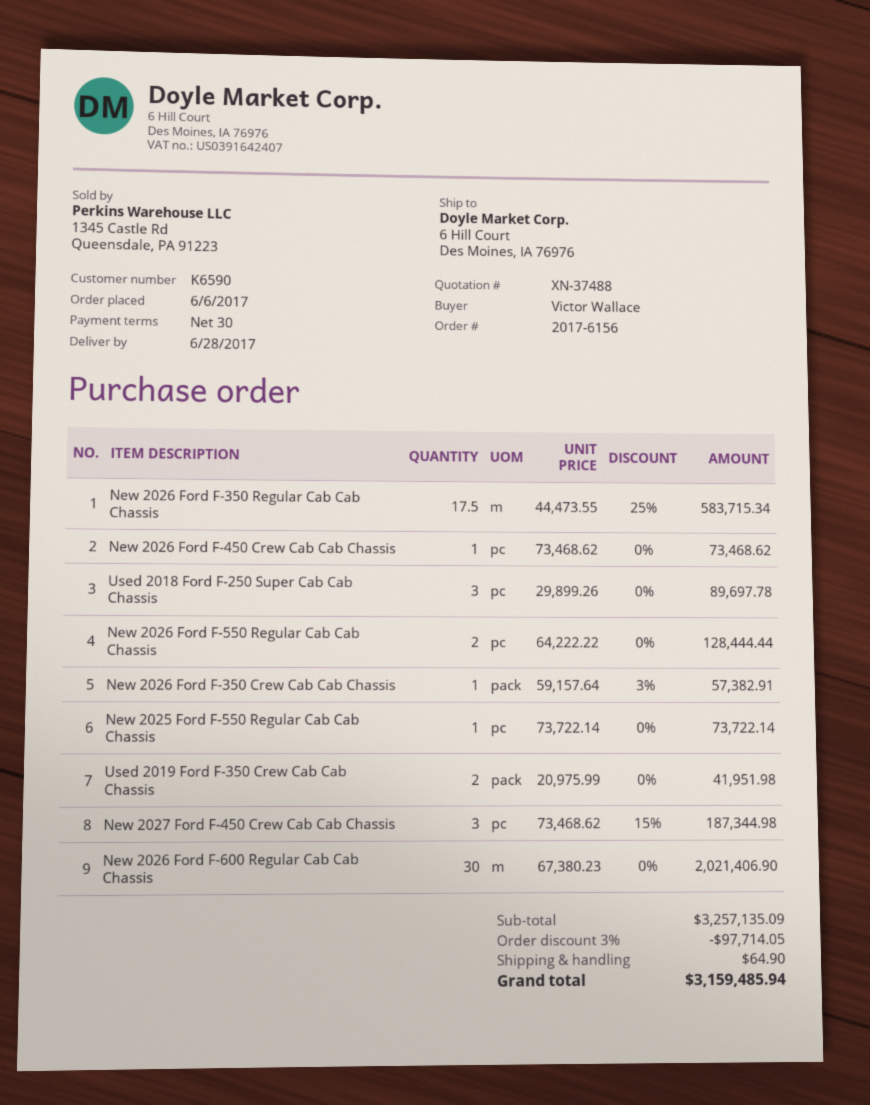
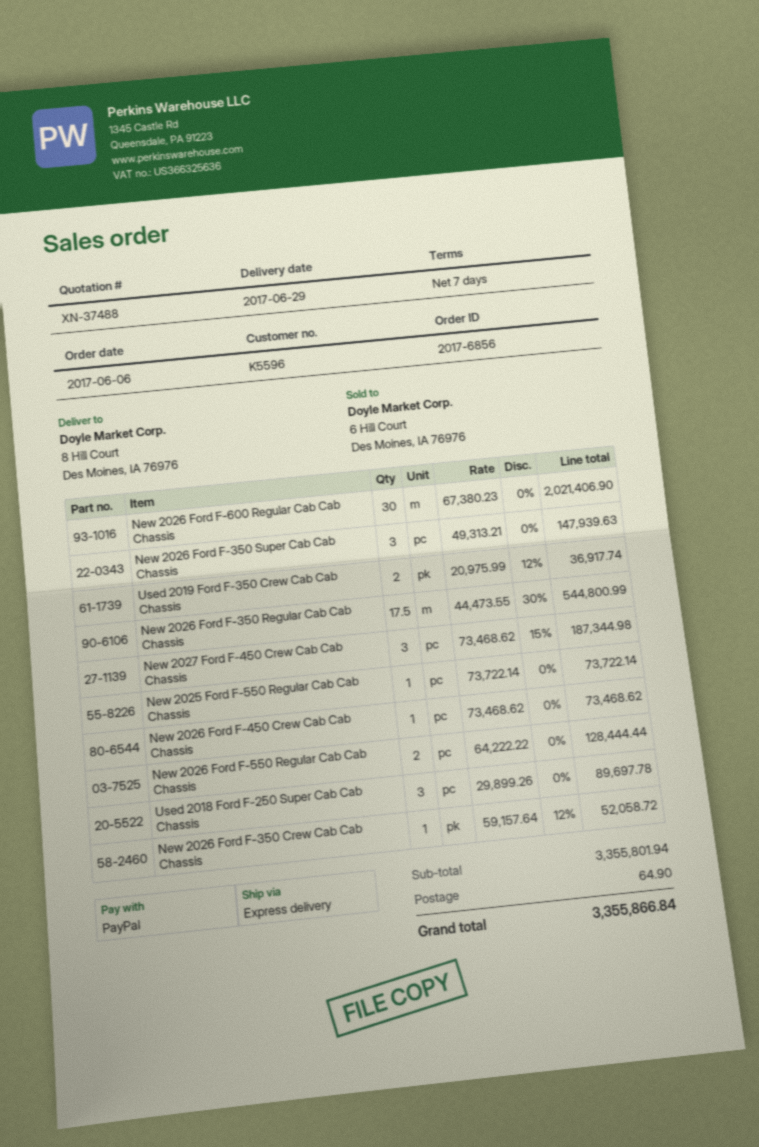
order number: 2017-6156 -> 2017-6856
delivery date: 2017-06-28 -> 2017-06-29
payment terms: 30 days -> 7 days
customer number: K6590 -> K5596
ship to: 6 Hill Court, Des Moines, IA 76976 -> 8 Hill Court, Des Moines, IA 76976
New 2026 Ford F-350 Regular Cab Cab Chassis: 17.5 x 44473.55 - 25% = 583715.34 -> 17.5 x 44473.55 - 30% = 544800.99
New 2026 Ford F-350 Crew Cab Cab Chassis: 1 x 59157.64 - 3% = 57382.91 -> 1 x 59157.64 - 12% = 52058.72
Used 2019 Ford F-350 Crew Cab Cab Chassis: 2 x 20975.99 = 41951.98 -> 2 x 20975.99 - 12% = 36917.74
New 2026 Ford F-350 Super Cab Cab Chassis: none -> 3 x 49313.21 = 147939.63
subtotal: 3257135.09 -> 3355801.94
discount: 3% = 97714.05 -> none
total: 3159485.94 -> 3355866.84

